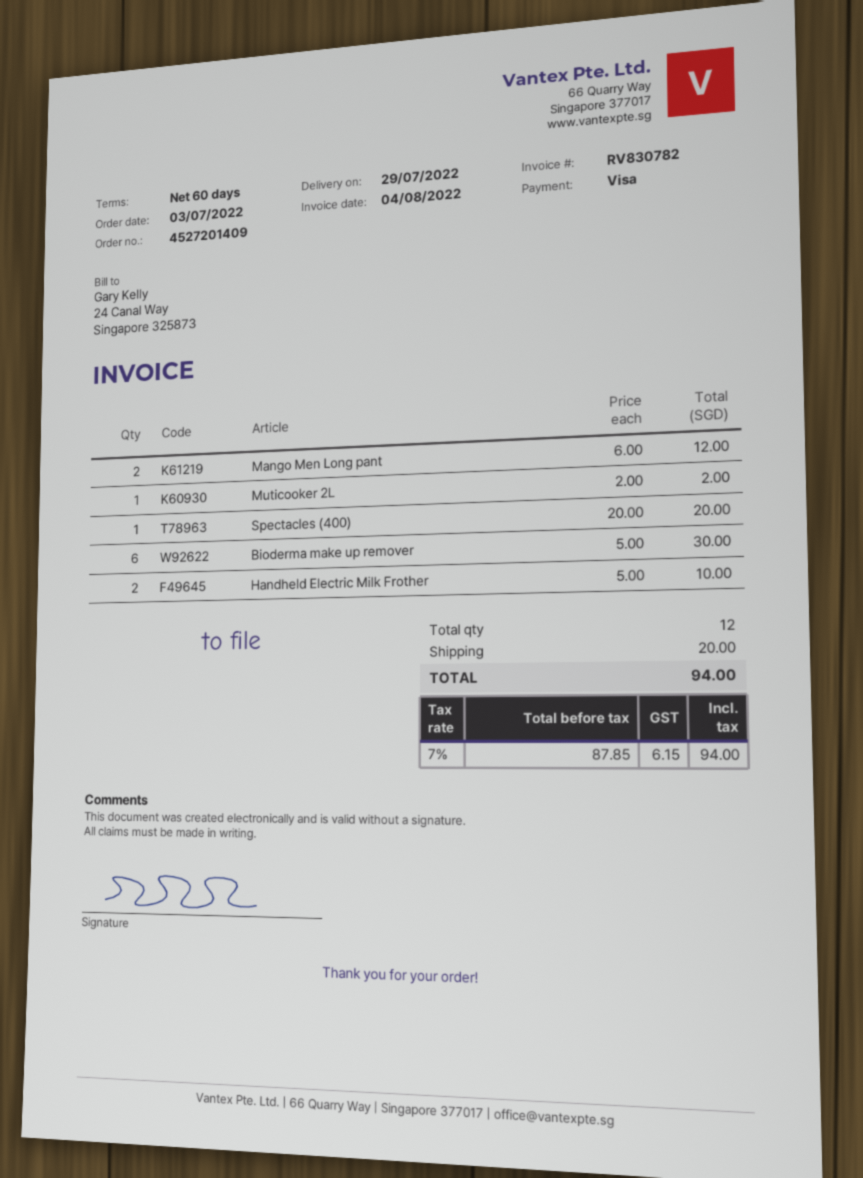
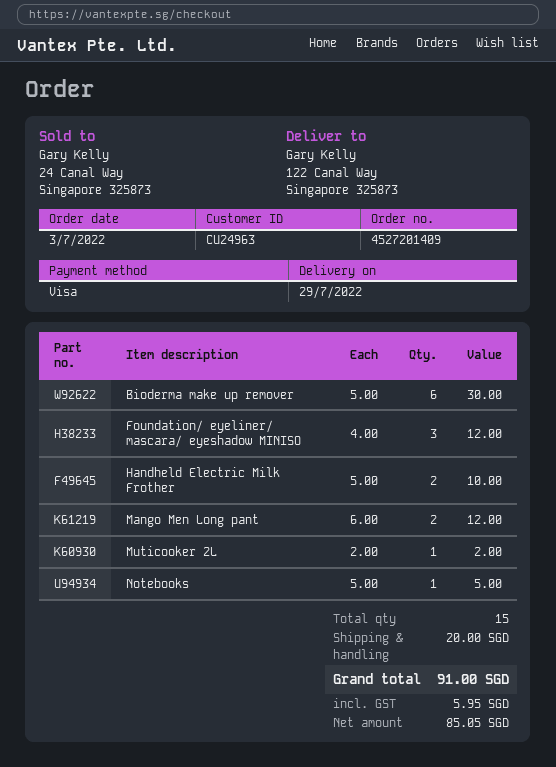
Spectacles (400): 1 x 20.00 = 20.00 -> none
Foundation/ eyeliner/ mascara/ eyeshadow MINISO: none -> 3 x 4.00 = 12.00
Notebooks: none -> 1 x 5.00 = 5.00
total quantity: 12 -> 15
net: 87.85 -> 85.05
tax: 6.15 -> 5.95
total: 94.00 -> 91.00

